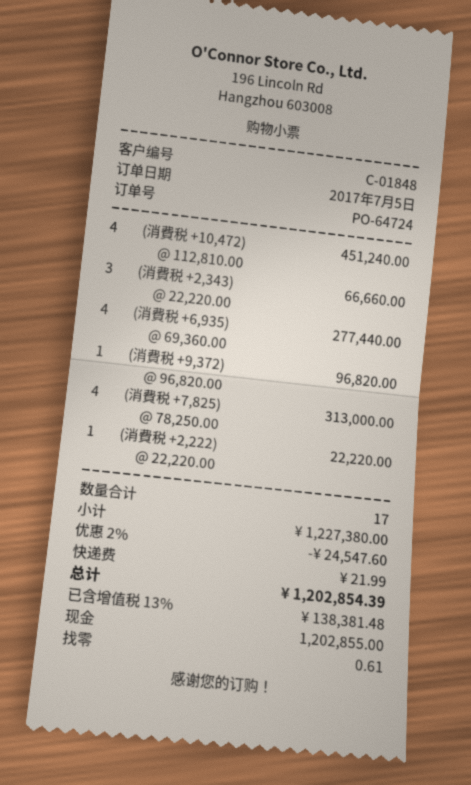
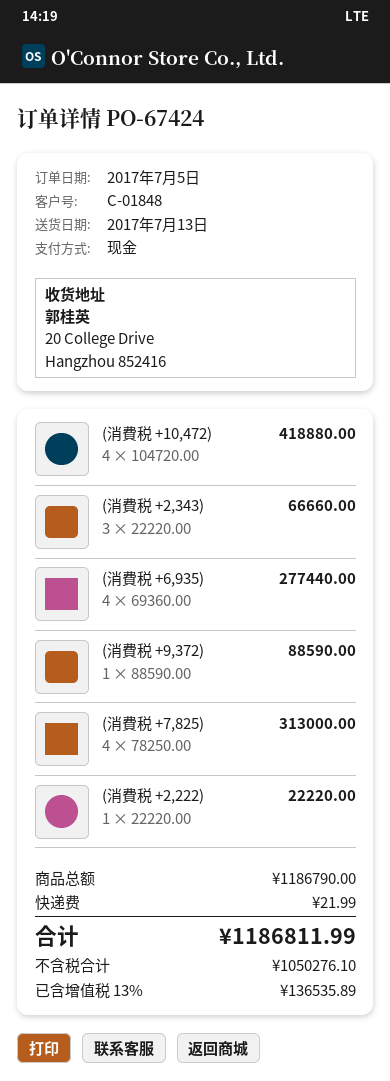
order number: PO-64724 -> PO-67424
(消費税 +10,472): 4 x 112810.00 = 451240.00 -> 4 x 104720.00 = 418880.00
(消費税 +9,372): 1 x 96820.00 = 96820.00 -> 1 x 88590.00 = 88590.00
subtotal: 1227380.00 -> 1186790.00
discount: 2% = 24547.60 -> none
tax: 13% = 138381.48 -> 13% = 136535.89
total: 1202854.39 -> 1186811.99

